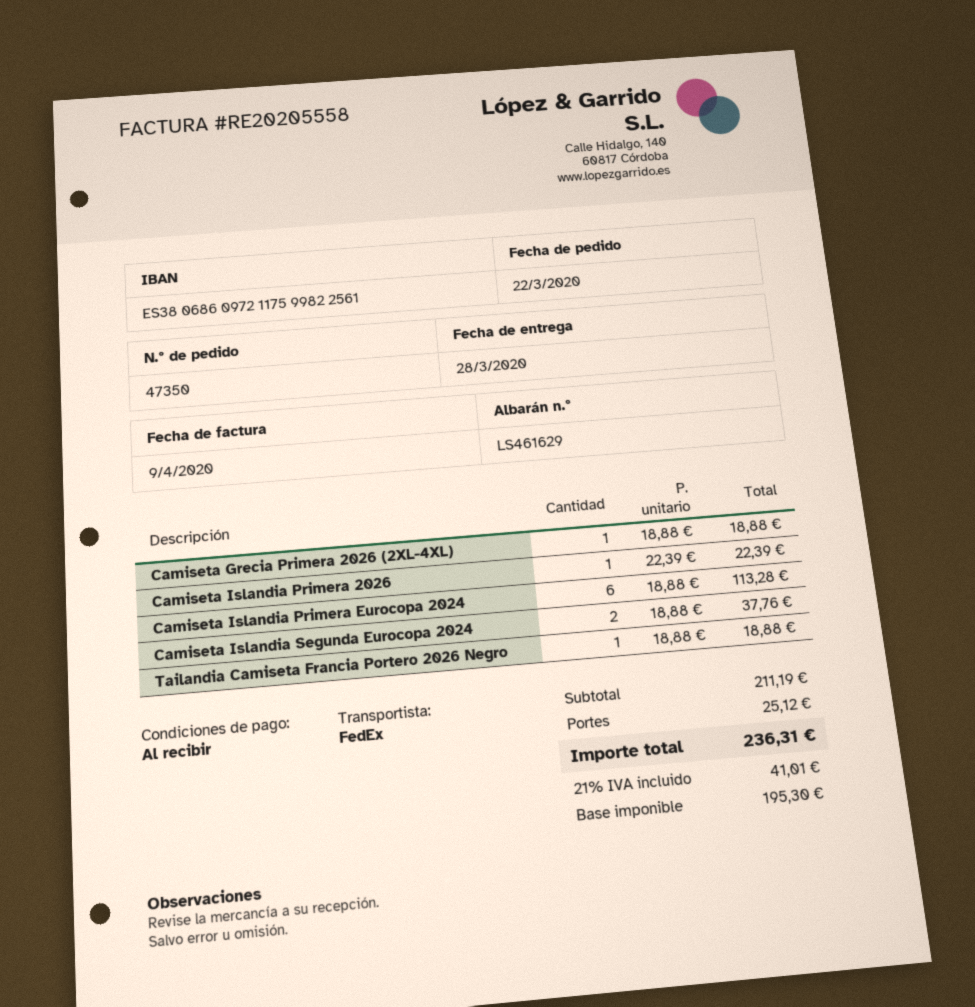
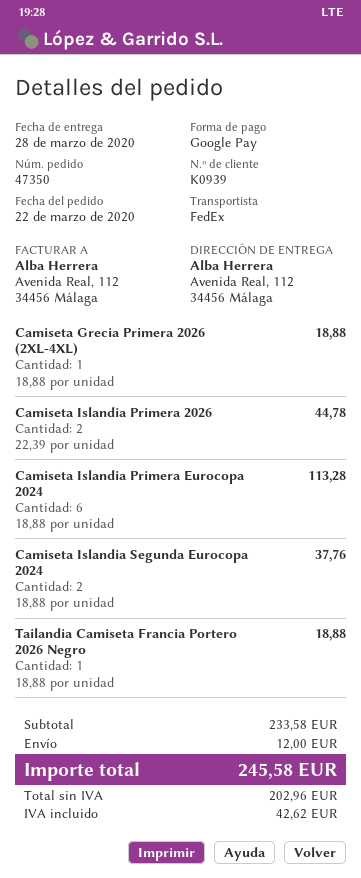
Camiseta Islandia Primera 2026: 1 x 22.39 = 22.39 -> 2 x 22.39 = 44.78
subtotal: 211.19 -> 233.58
shipping: 25.12 -> 12.00
net: 195.30 -> 202.96
tax: 41.01 -> 42.62
total: 236.31 -> 245.58

